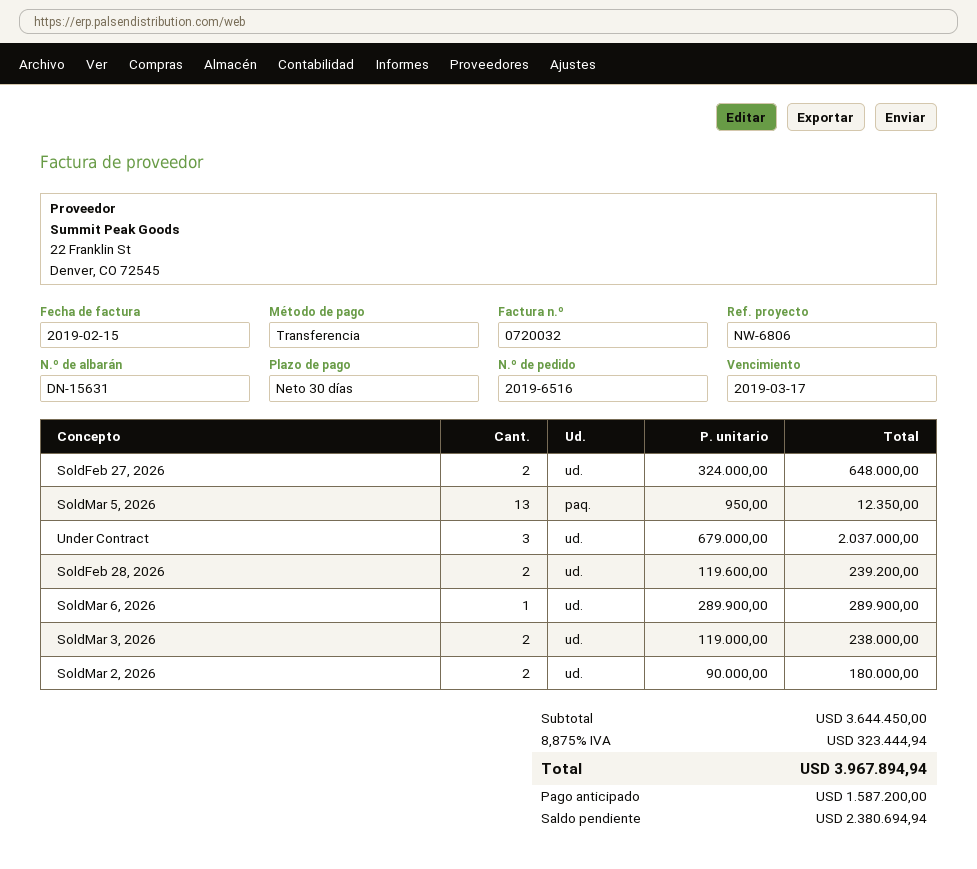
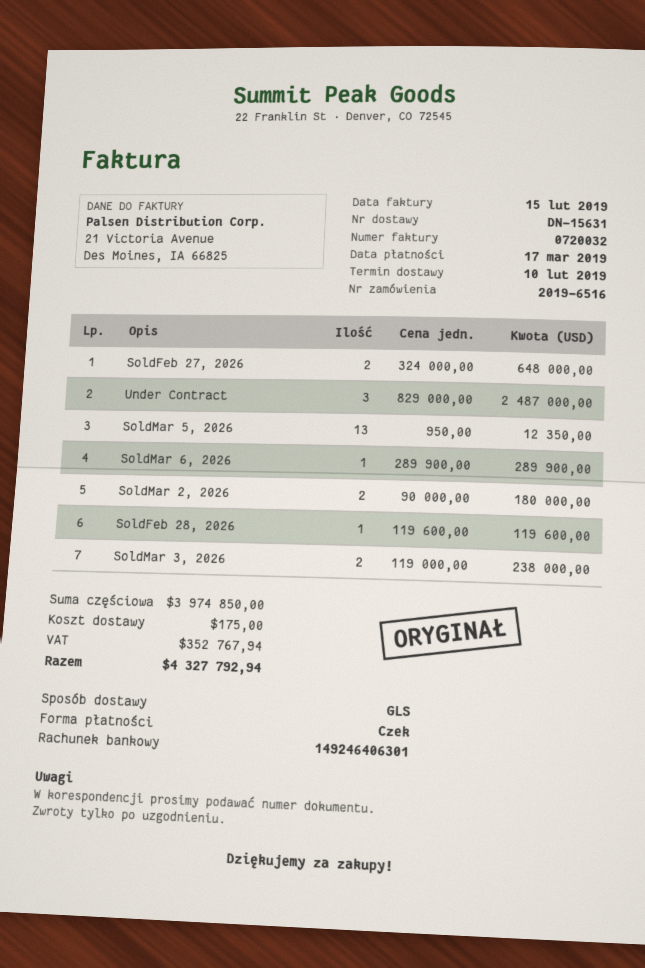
payment method: bank transfer -> cheque
Under Contract: 3 x 679000.00 = 2037000.00 -> 3 x 829000.00 = 2487000.00
SoldFeb 28, 2026: 2 x 119600.00 = 239200.00 -> 1 x 119600.00 = 119600.00
subtotal: 3644450.00 -> 3974850.00
shipping: none -> 175.00
tax: 323444.94 -> 352767.94
total: 3967894.94 -> 4327792.94

